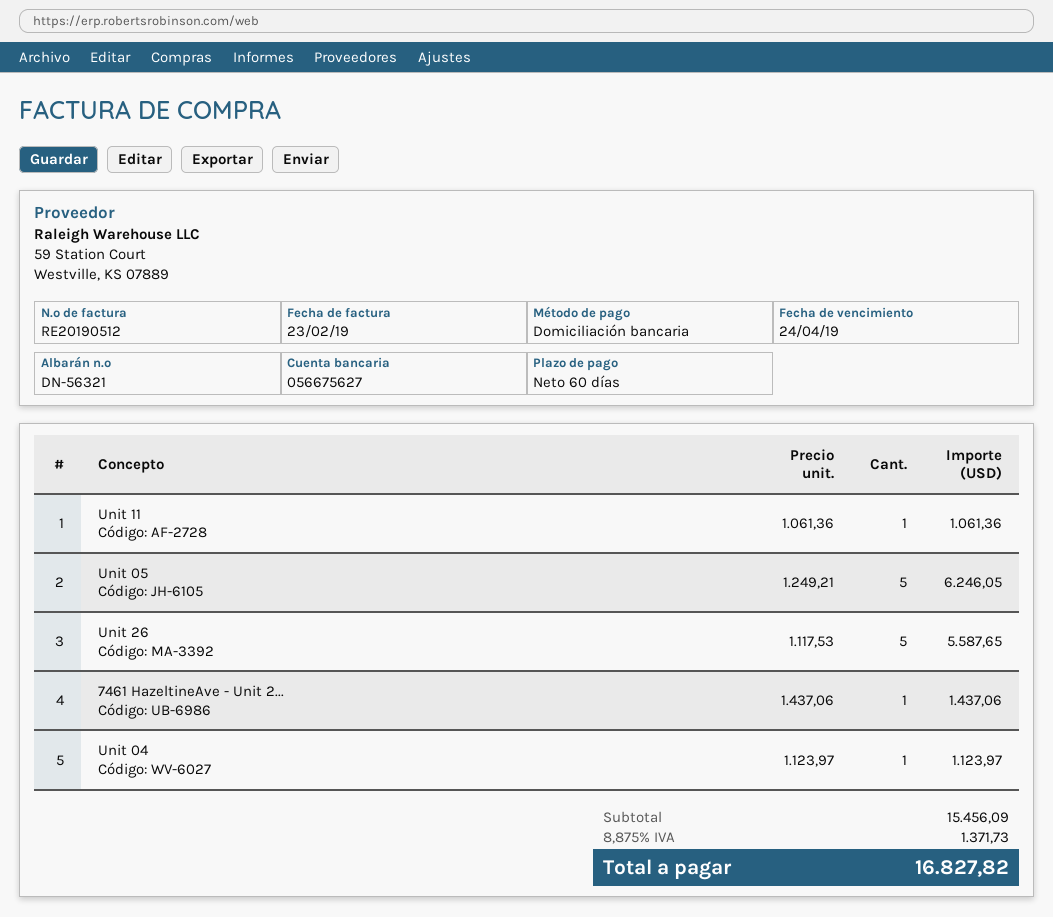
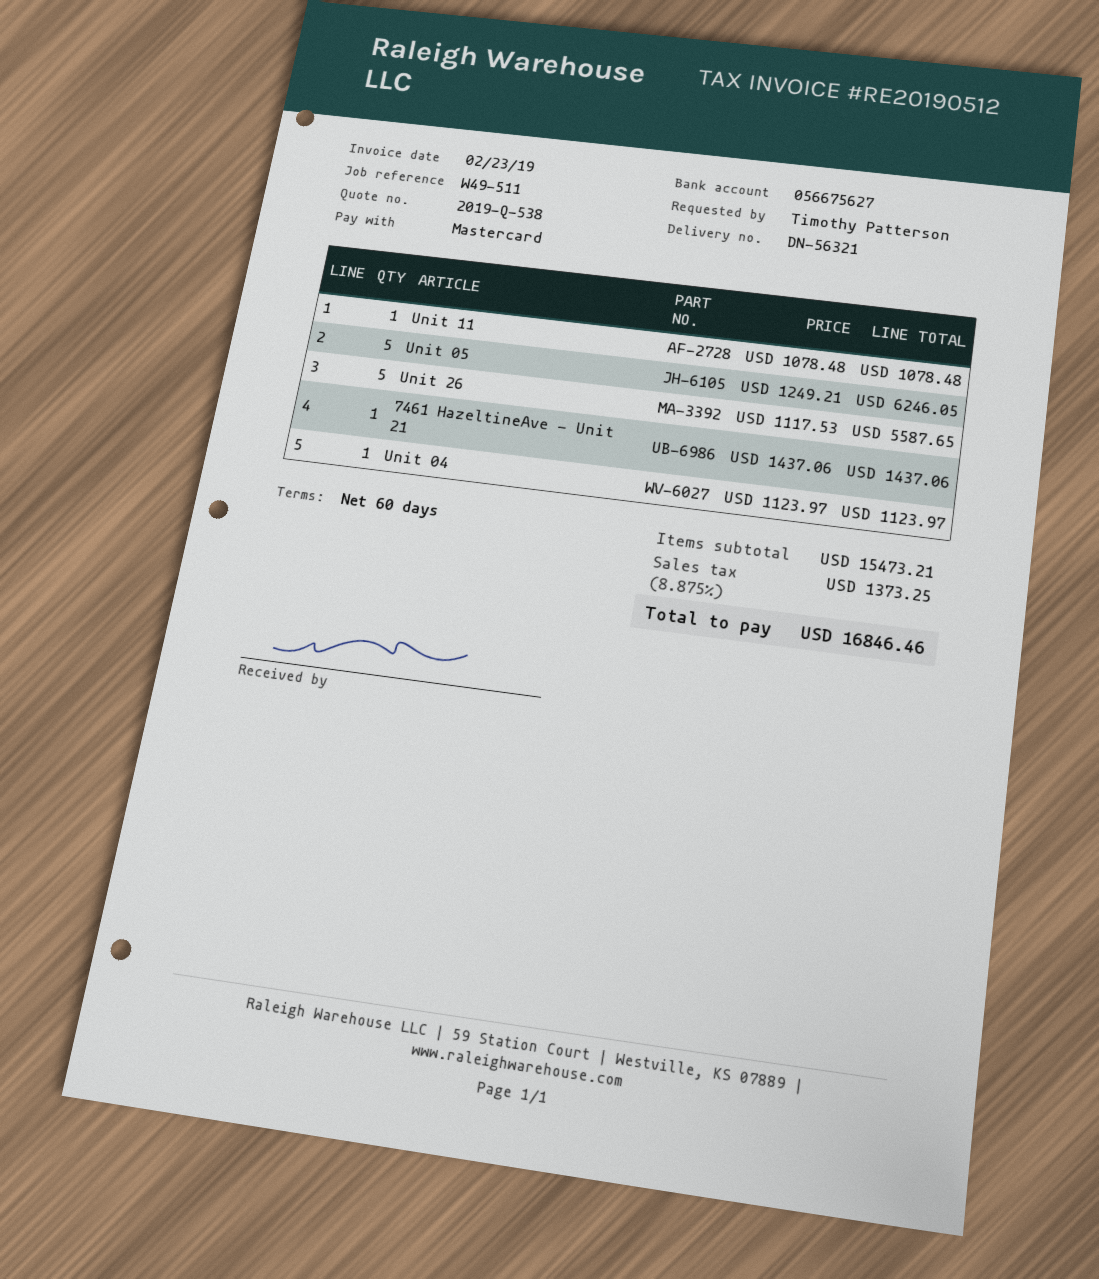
payment method: direct debit -> Mastercard
Unit 11: 1 x 1061.36 = 1061.36 -> 1 x 1078.48 = 1078.48
subtotal: 15456.09 -> 15473.21
tax: 8.875% = 1371.73 -> 8.875% = 1373.25
total: 16827.82 -> 16846.46

